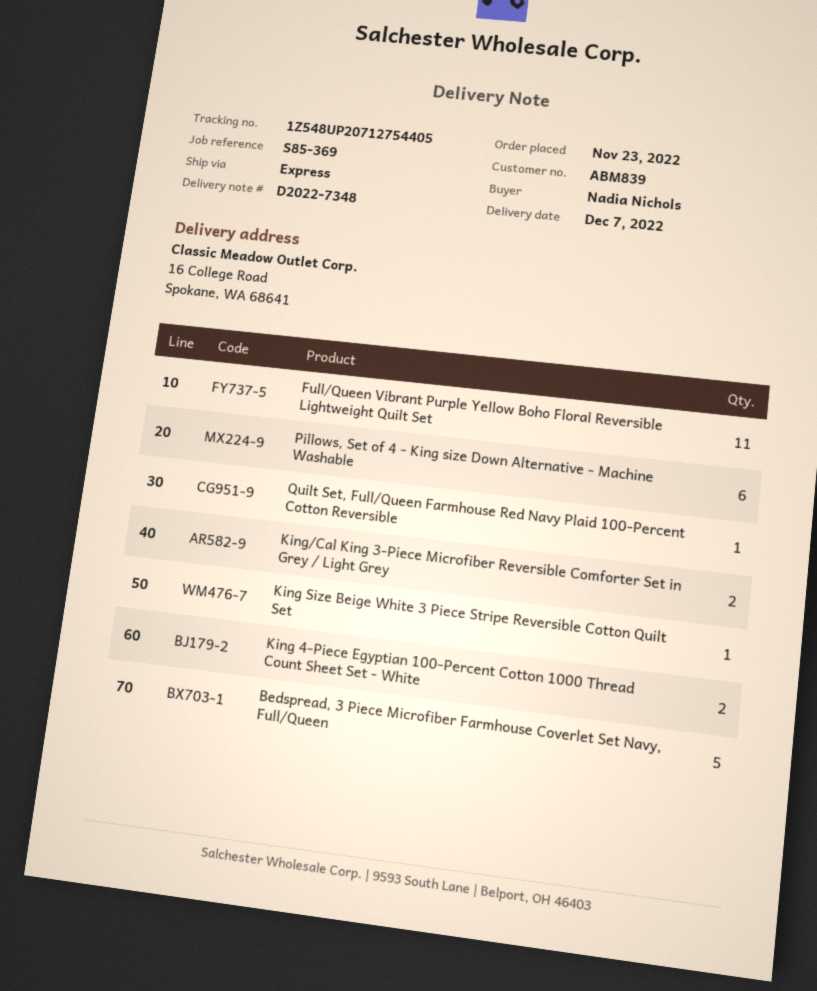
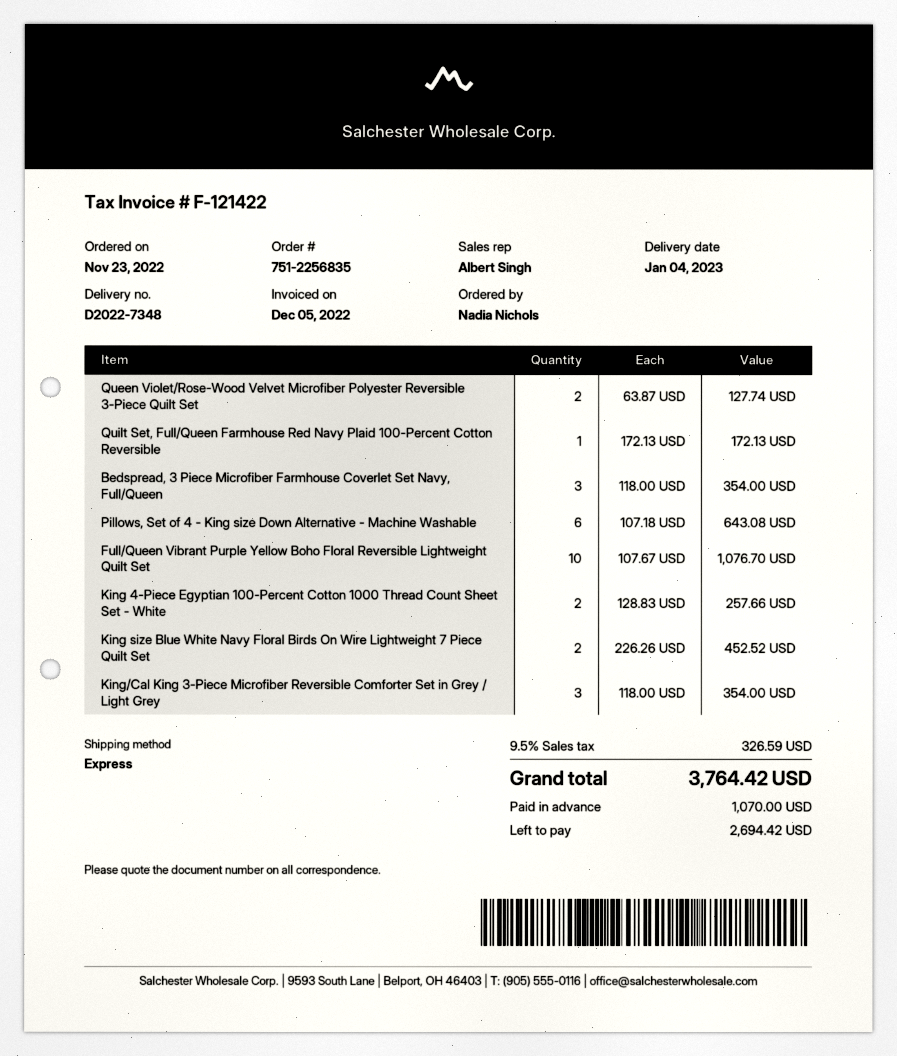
delivery date: 2022-12-07 -> 2023-01-04
Full/Queen Vibrant Purple Yellow Boho Floral Reversible Lightweight Quilt Set: 11 -> 10
King/Cal King 3-Piece Microfiber Reversible Comforter Set in Grey / Light Grey: 2 -> 3
King Size Beige White 3 Piece Stripe Reversible Cotton Quilt Set: 1 -> none
Bedspread, 3 Piece Microfiber Farmhouse Coverlet Set Navy, Full/Queen: 5 -> 3
Queen Violet/Rose-Wood Velvet Microfiber Polyester Reversible 3-Piece Quilt Set: none -> 2
King size Blue White Navy Floral Birds On Wire Lightweight 7 Piece Quilt Set: none -> 2

